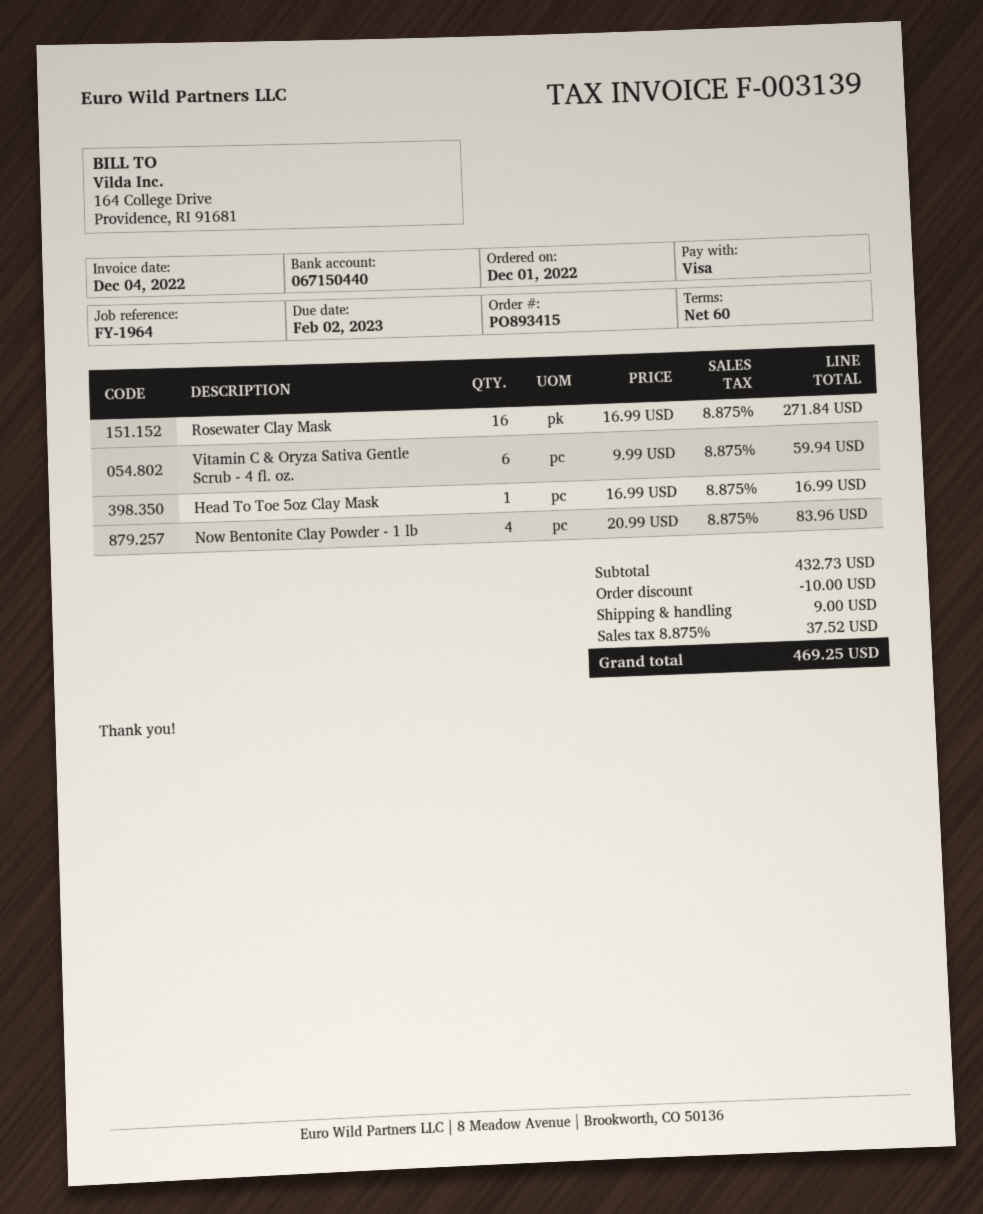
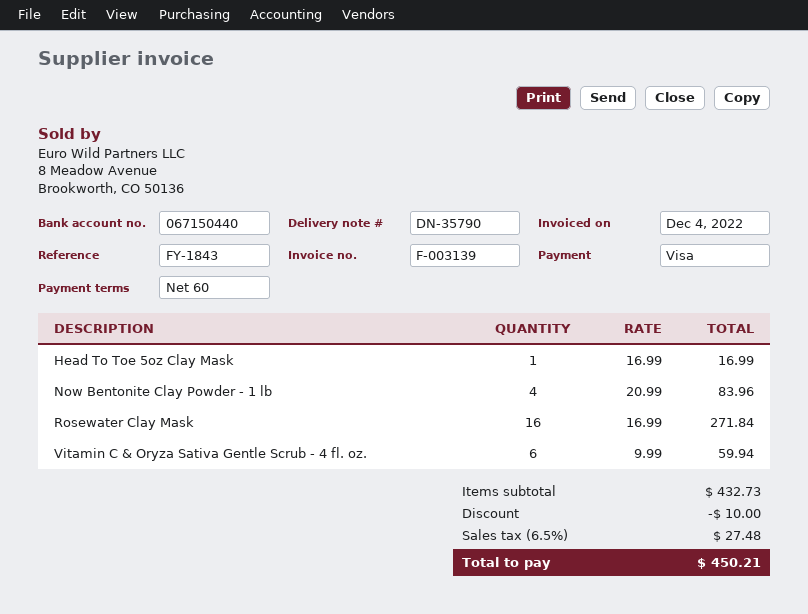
reference: FY-1964 -> FY-1843
shipping: 9.00 -> none
tax: 8.875% = 37.52 -> 6.5% = 27.48
total: 469.25 -> 450.21

